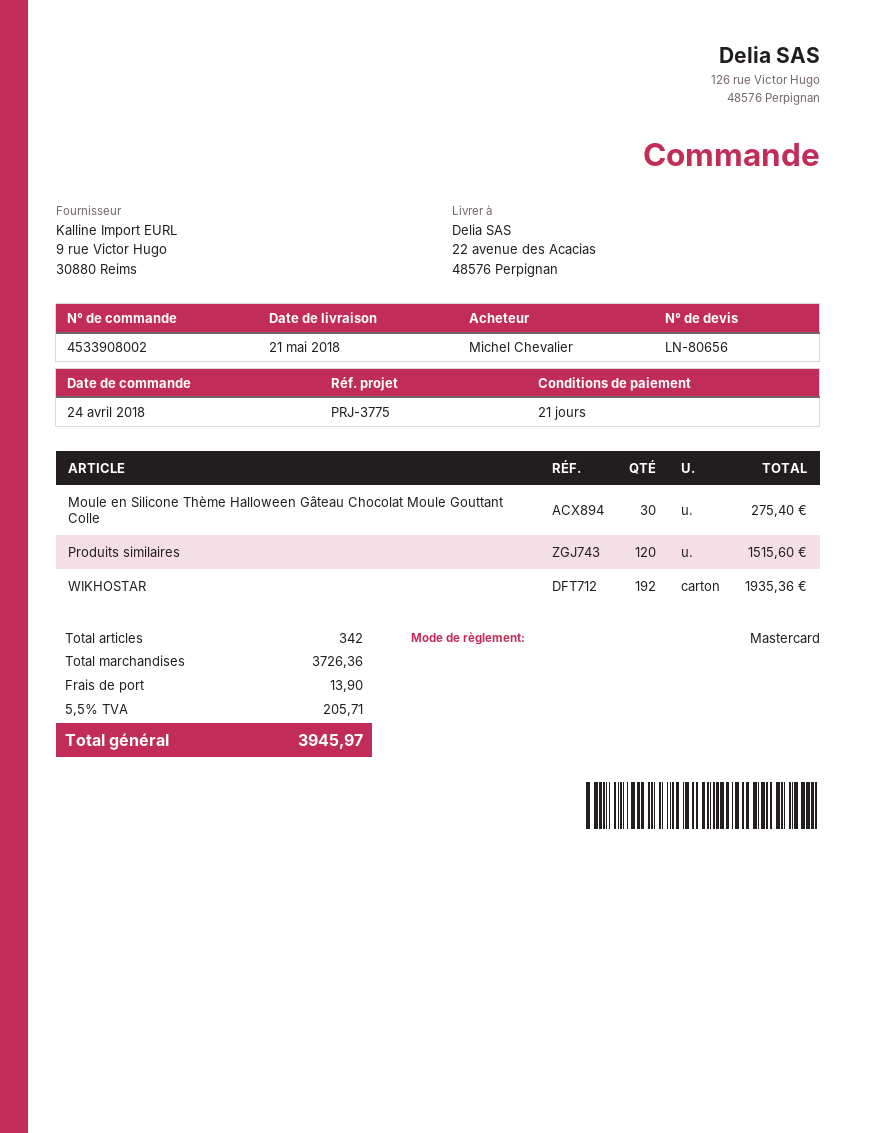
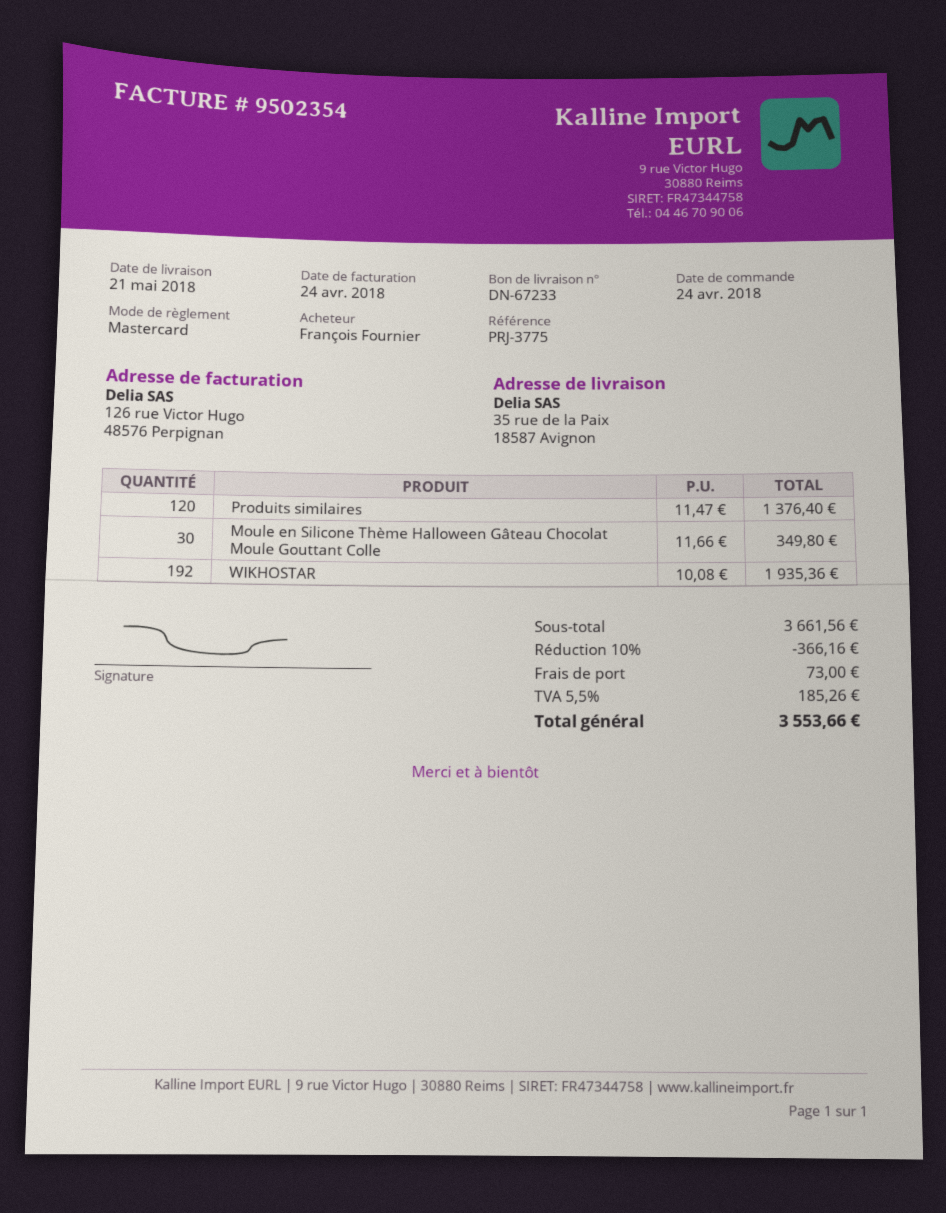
ordered by: Michel Chevalier -> François Fournier
ship to: 22 avenue des Acacias, 48576 Perpignan -> 35 rue de la Paix, 18587 Avignon
Moule en Silicone Thème Halloween Gâteau Chocolat Moule Gouttant Colle: 30 for 275.40 -> 30 for 349.80
Produits similaires: 120 for 1515.60 -> 120 for 1376.40
subtotal: 3726.36 -> 3661.56
discount: none -> 10% = 366.16
shipping: 13.90 -> 73.00
tax: 5.5% = 205.71 -> 5.5% = 185.26
total: 3945.97 -> 3553.66

